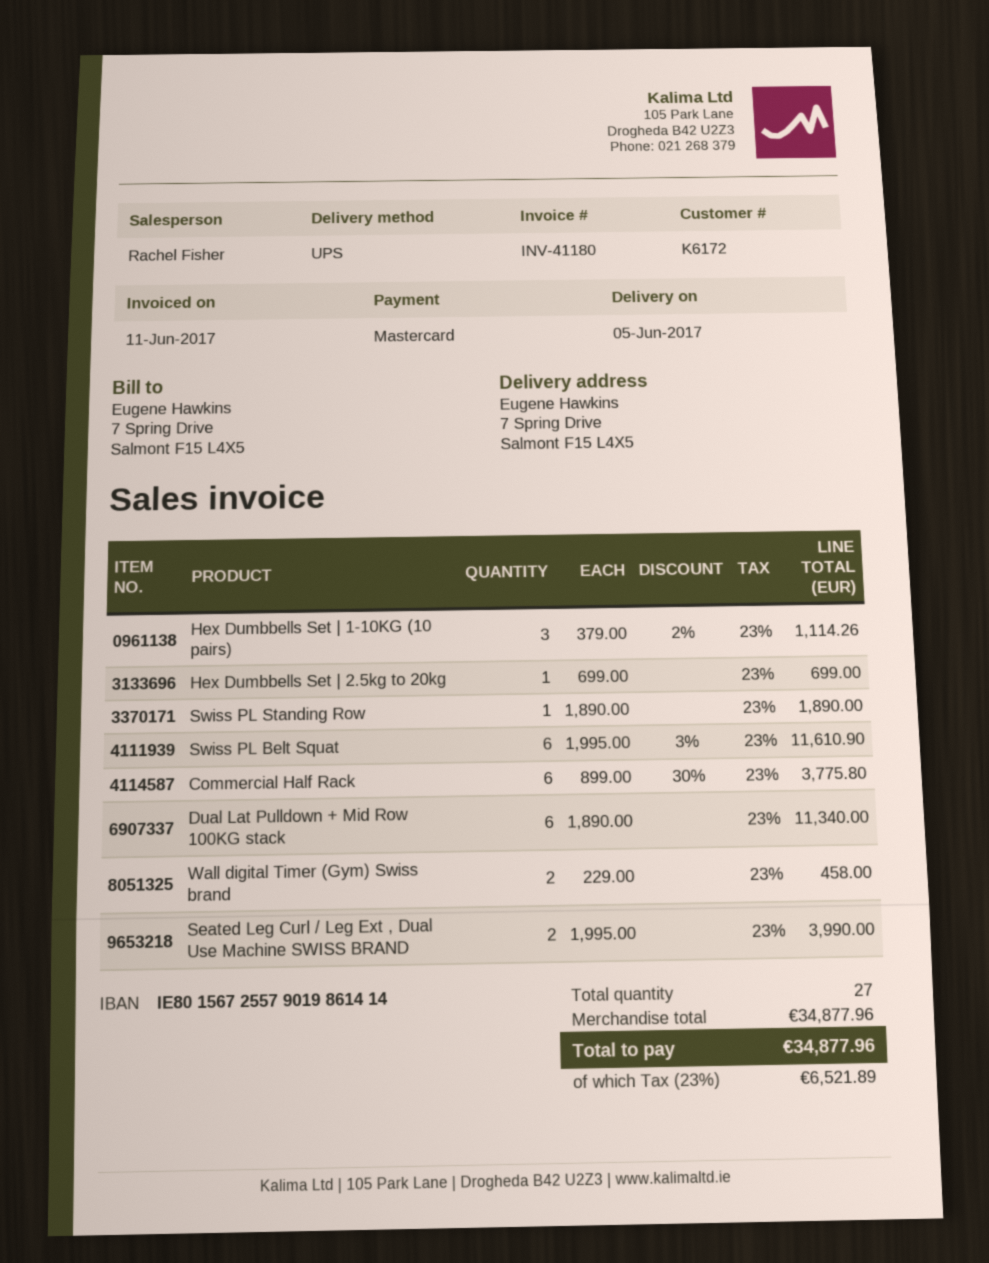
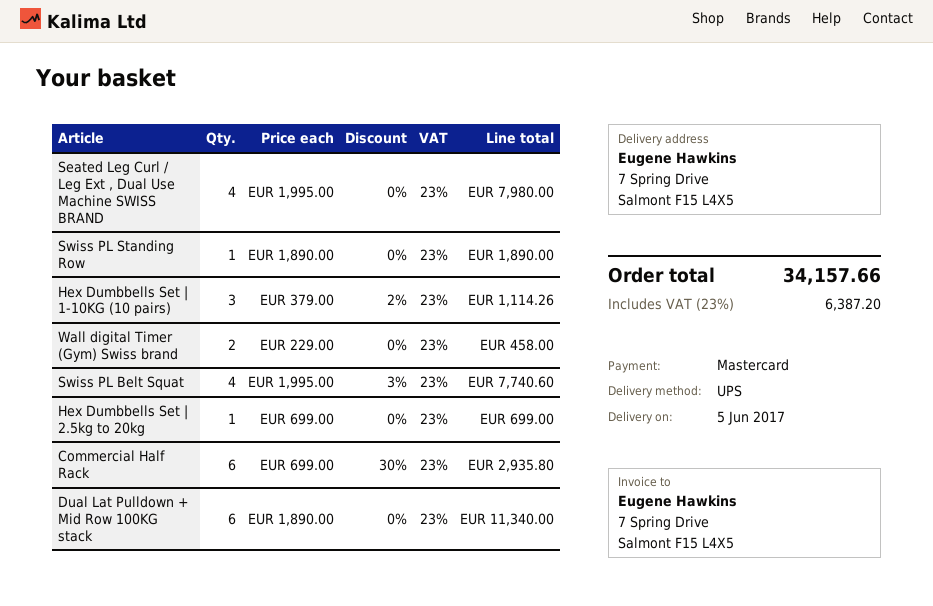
Swiss PL Belt Squat: 6 x 1995.00 - 3% = 11610.90 -> 4 x 1995.00 - 3% = 7740.60
Commercial Half Rack: 6 x 899.00 - 30% = 3775.80 -> 6 x 699.00 - 30% = 2935.80
Seated Leg Curl / Leg Ext , Dual Use Machine SWISS BRAND: 2 x 1995.00 = 3990.00 -> 4 x 1995.00 = 7980.00
tax: 23% = 6521.89 -> 23% = 6387.20
total: 34877.96 -> 34157.66

